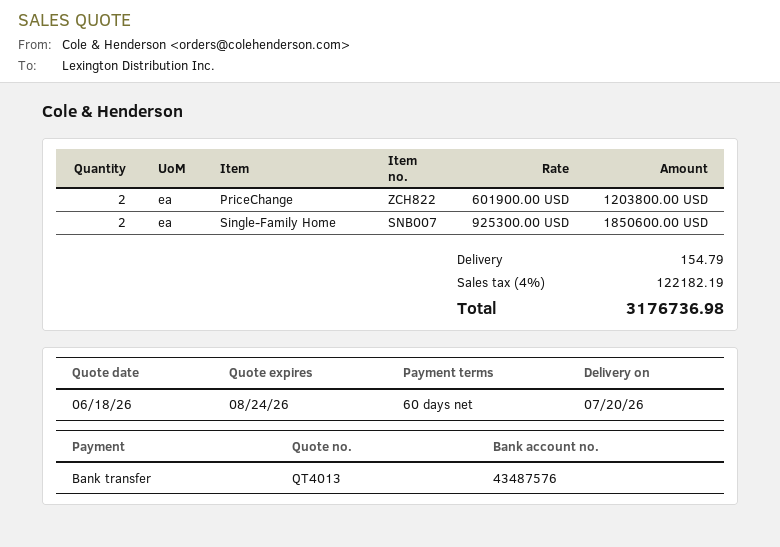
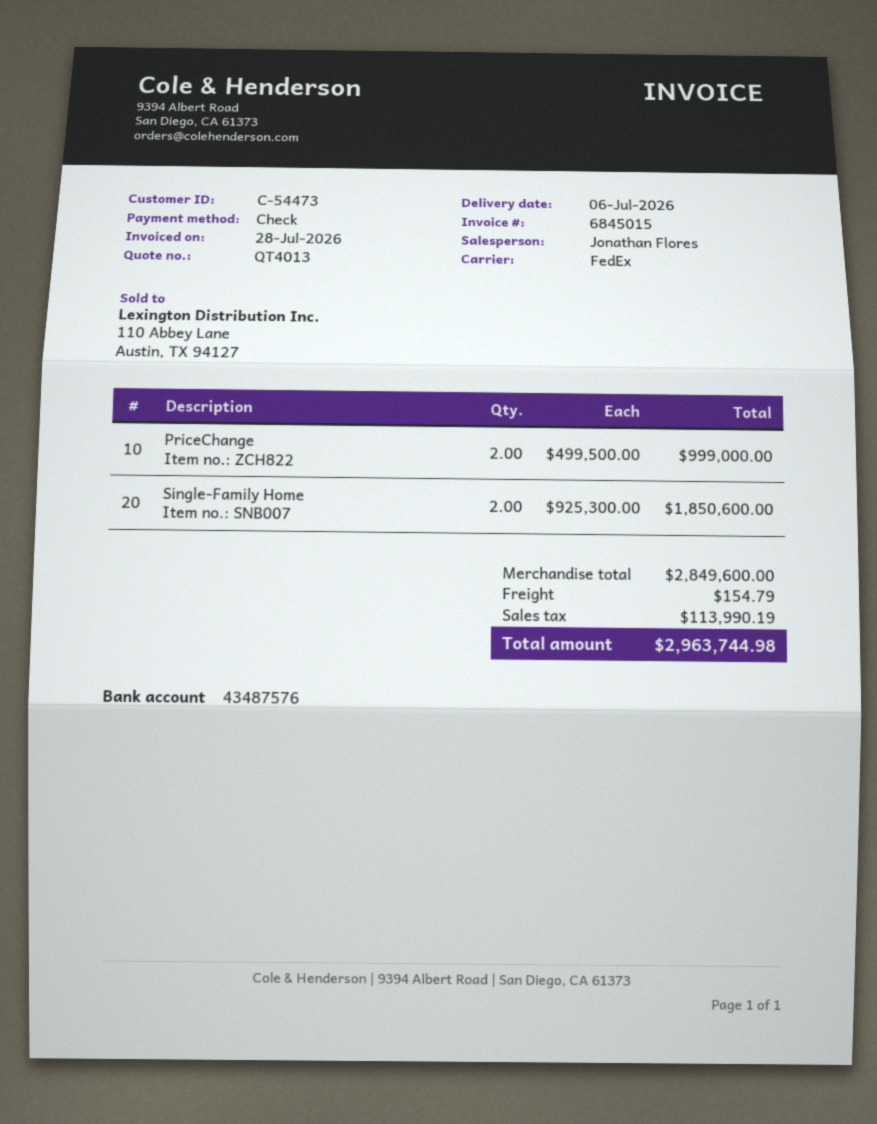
delivery date: 2026-07-20 -> 2026-07-06
payment method: bank transfer -> cheque
PriceChange: 2 x 601900.00 = 1203800.00 -> 2 x 499500.00 = 999000.00
tax: 122182.19 -> 113990.19
total: 3176736.98 -> 2963744.98

